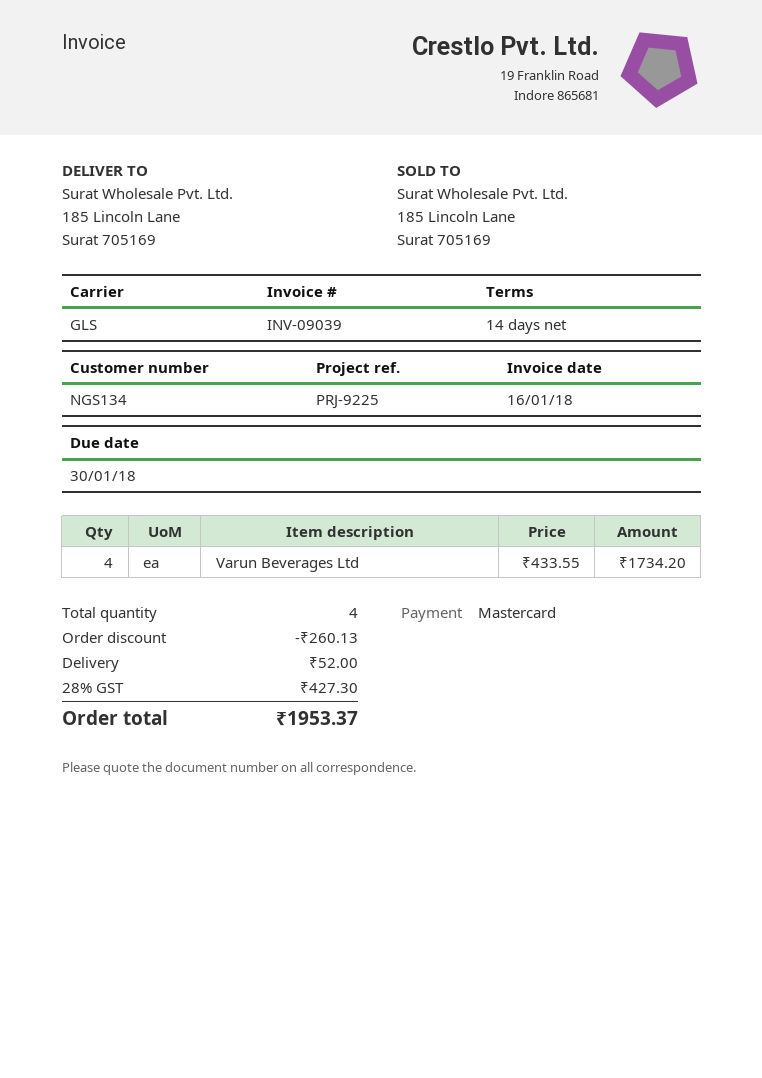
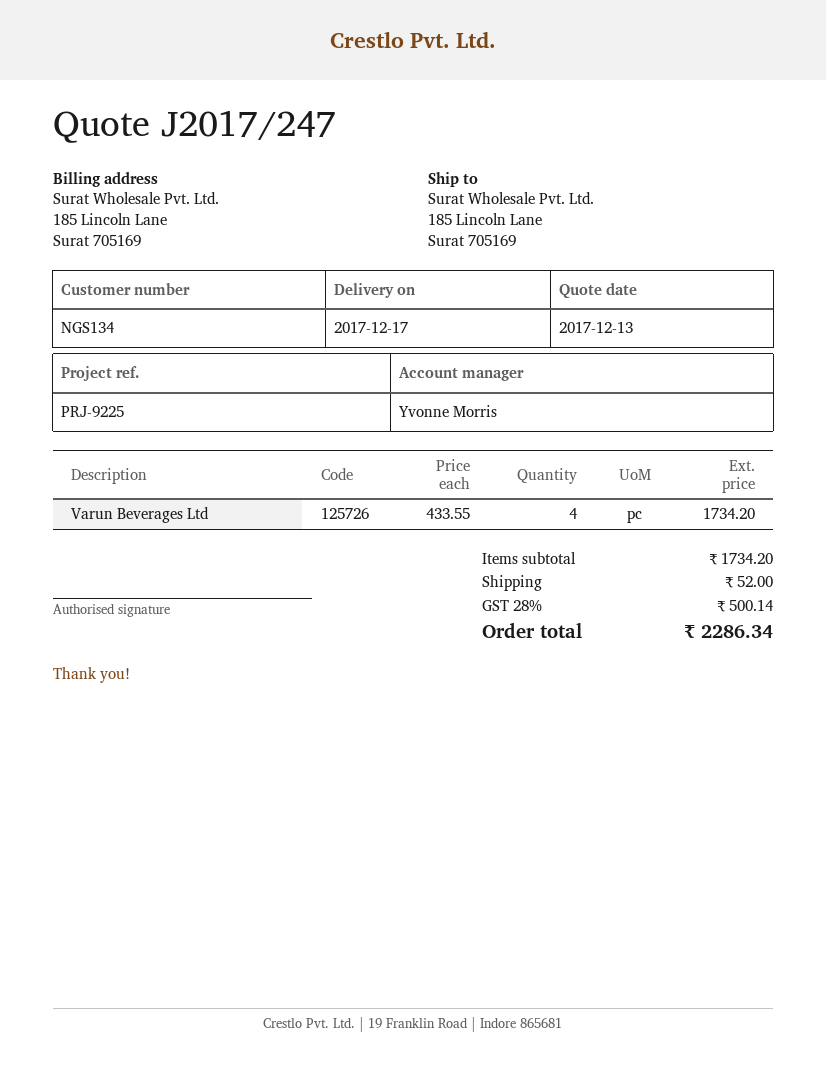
discount: 260.13 -> none
tax: 28% = 427.30 -> 28% = 500.14
total: 1953.37 -> 2286.34

